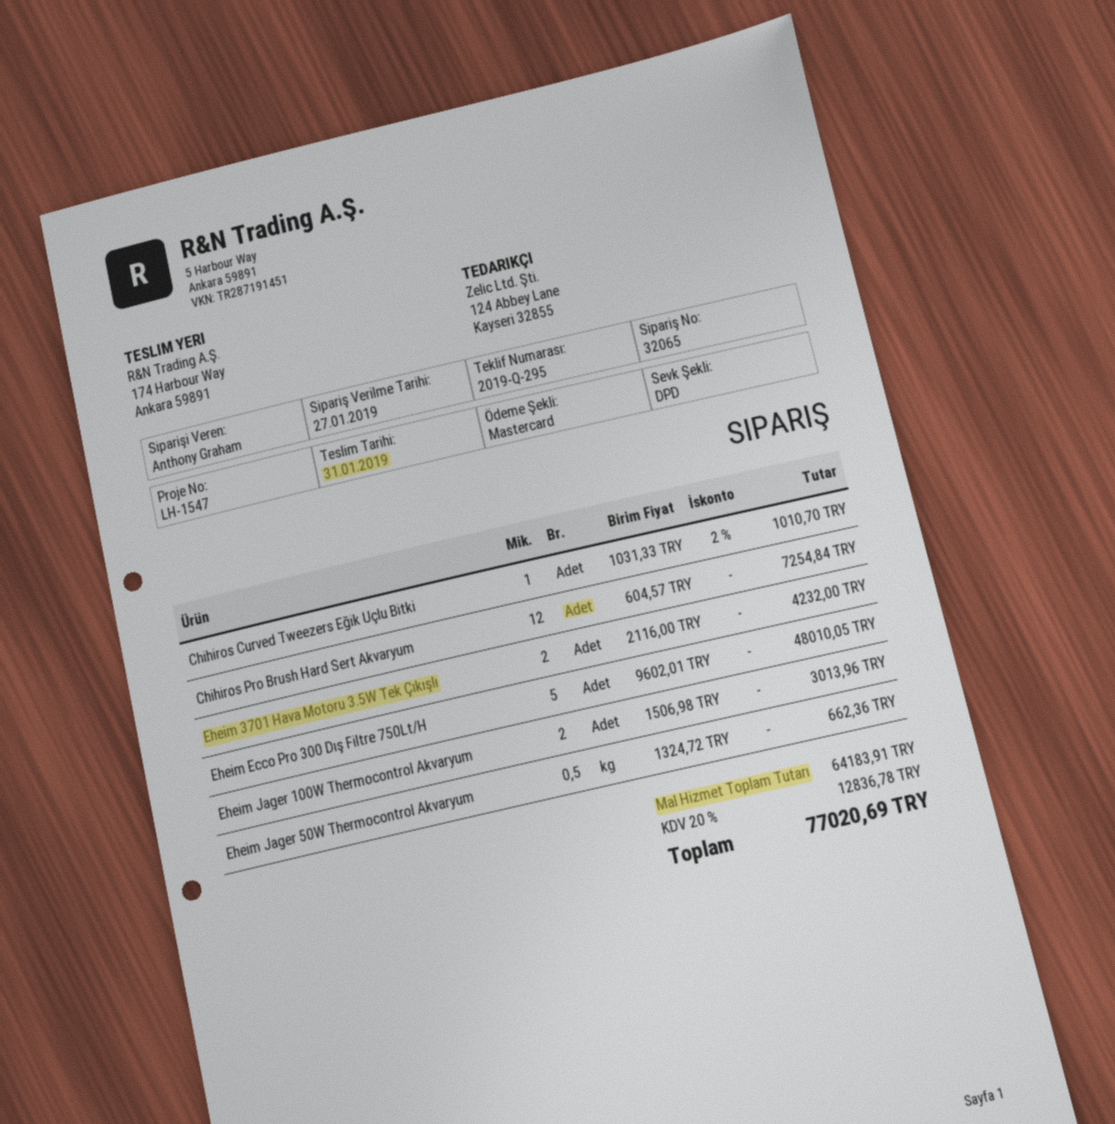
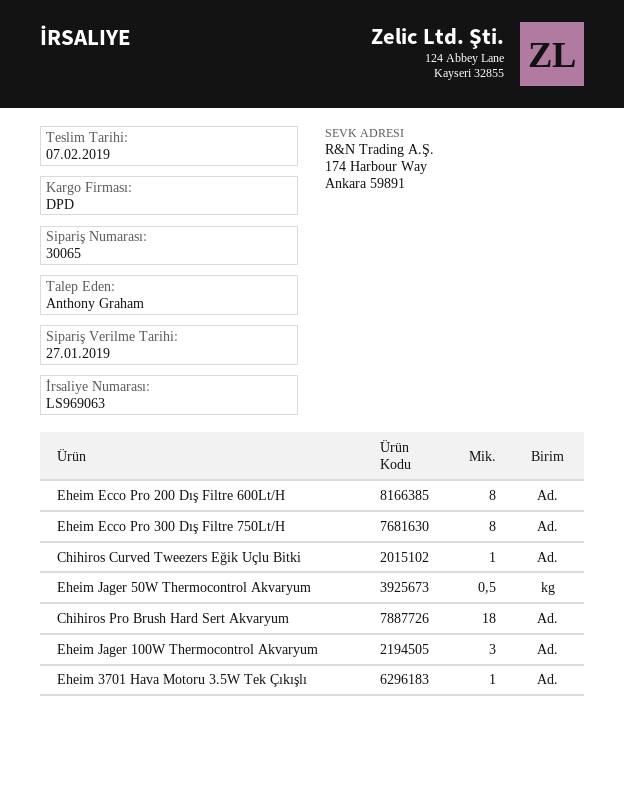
order number: 32065 -> 30065
delivery date: 2019-01-31 -> 2019-02-07
Chihiros Pro Brush Hard Sert Akvaryum: 12 -> 18
Eheim 3701 Hava Motoru 3.5W Tek Çıkışlı: 2 -> 1
Eheim Ecco Pro 300 Dış Filtre 750Lt/H: 5 -> 8
Eheim Jager 100W Thermocontrol Akvaryum: 2 -> 3
Eheim Ecco Pro 200 Dış Filtre 600Lt/H: none -> 8

